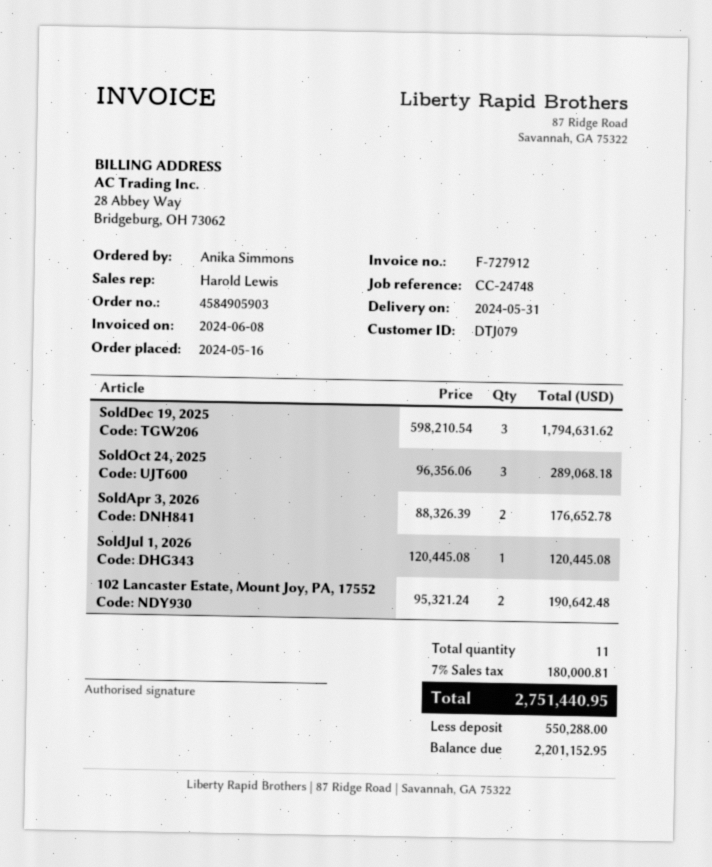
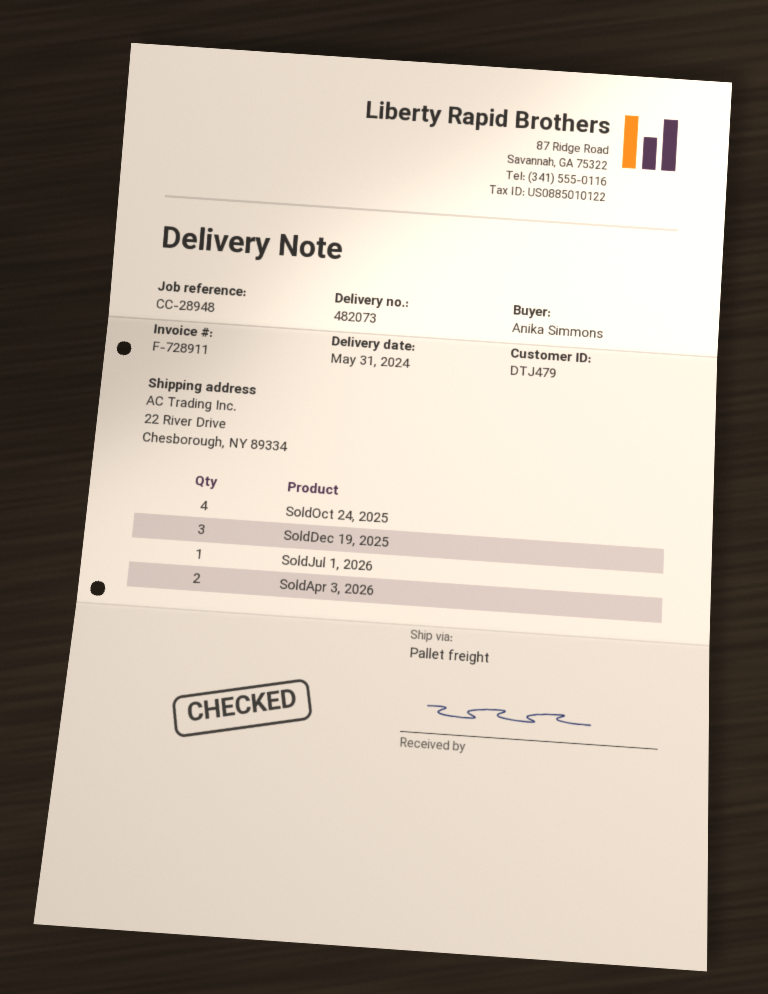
invoice number: F-727912 -> F-728911
customer number: DTJ079 -> DTJ479
reference: CC-24748 -> CC-28948
SoldOct 24, 2025: 3 -> 4
102 Lancaster Estate, Mount Joy, PA, 17552: 2 -> none

